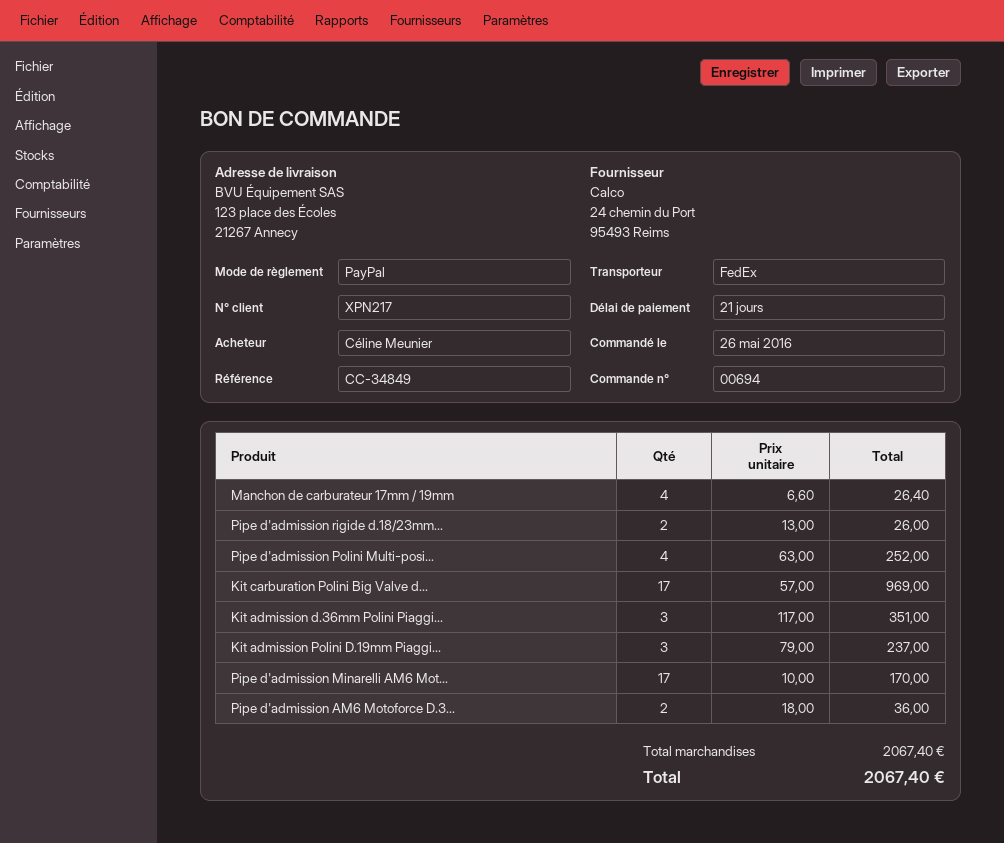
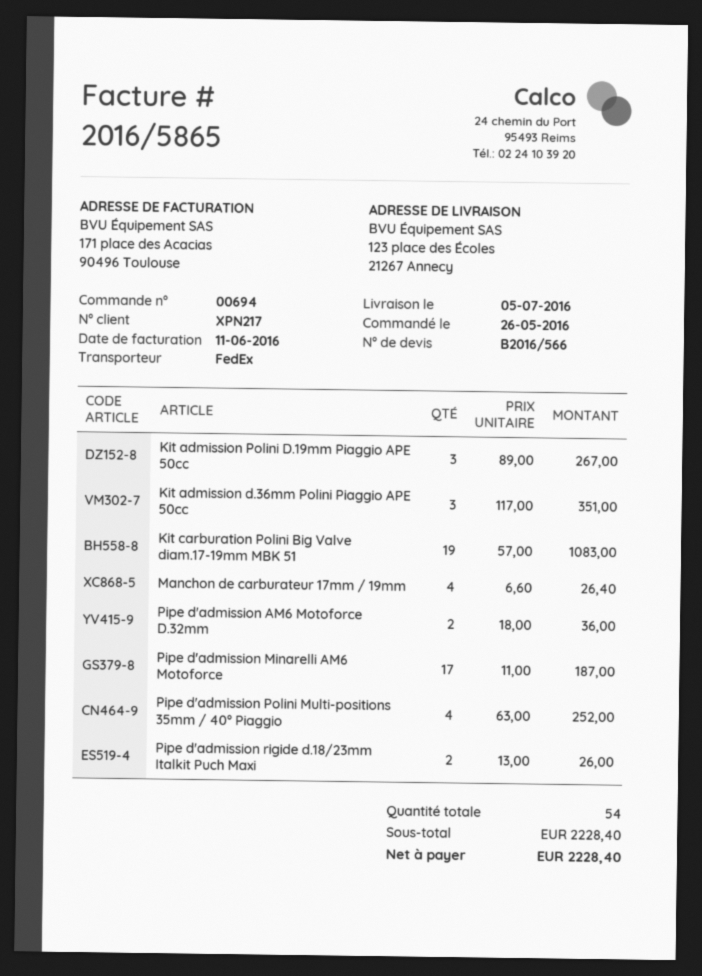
Kit carburation Polini Big Valve d...: 17 x 57.00 = 969.00 -> 19 x 57.00 = 1083.00
Kit admission Polini D.19mm Piaggi...: 3 x 79.00 = 237.00 -> 3 x 89.00 = 267.00
Pipe d'admission Minarelli AM6 Mot...: 17 x 10.00 = 170.00 -> 17 x 11.00 = 187.00
subtotal: 2067.40 -> 2228.40
total: 2067.40 -> 2228.40

